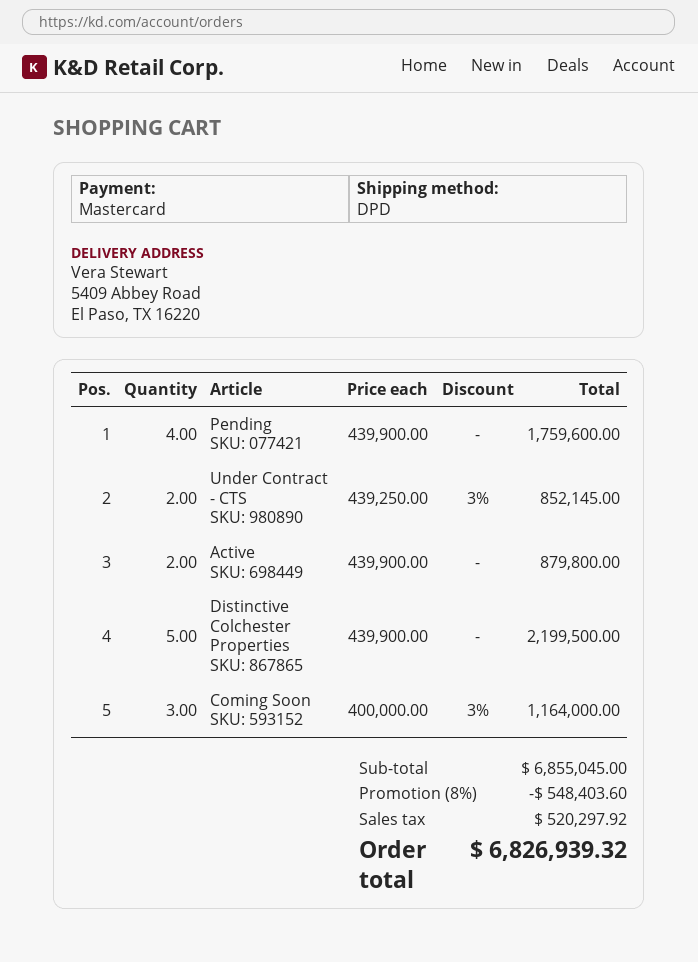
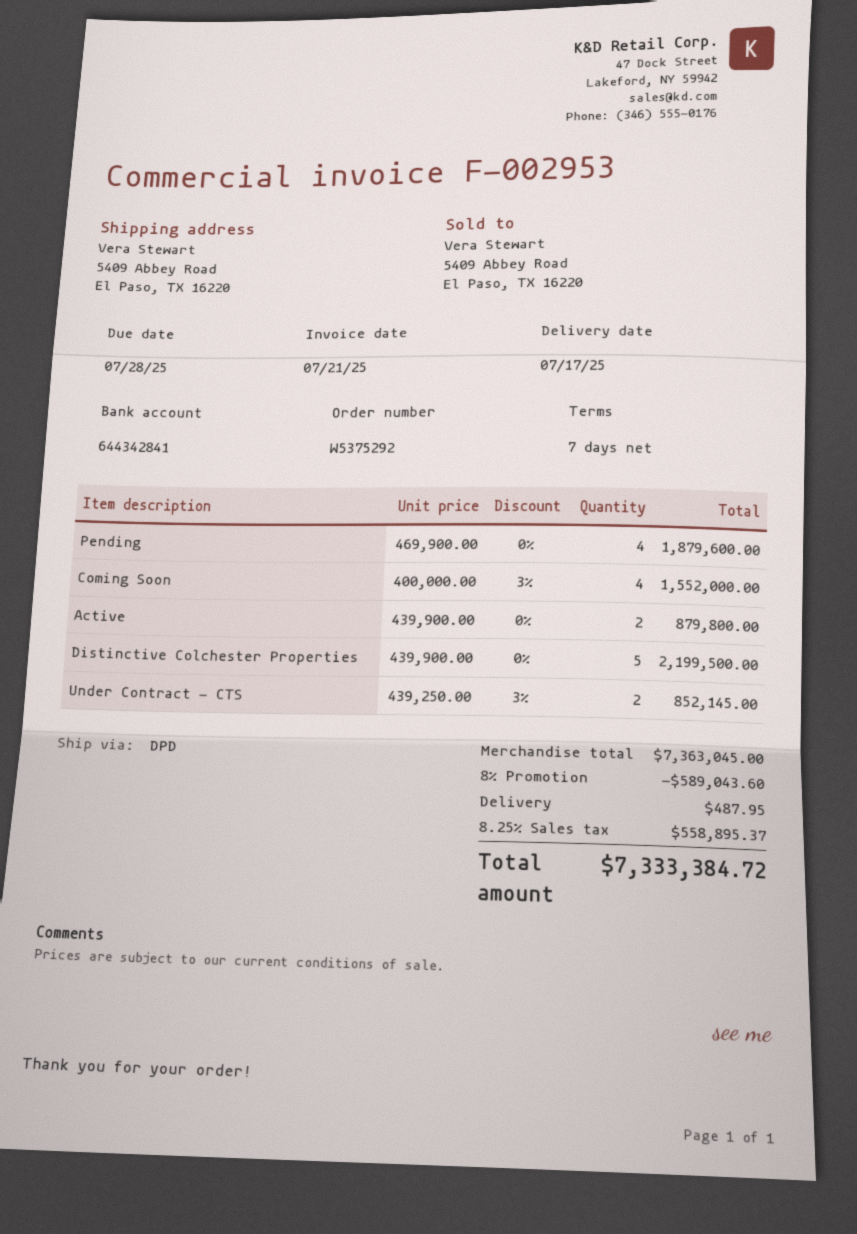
Pending: 4 x 439900.00 = 1759600.00 -> 4 x 469900.00 = 1879600.00
Coming Soon: 3 x 400000.00 - 3% = 1164000.00 -> 4 x 400000.00 - 3% = 1552000.00
subtotal: 6855045.00 -> 7363045.00
discount: 8% = 548403.60 -> 8% = 589043.60
shipping: none -> 487.95
tax: 520297.92 -> 558895.37
total: 6826939.32 -> 7333384.72

